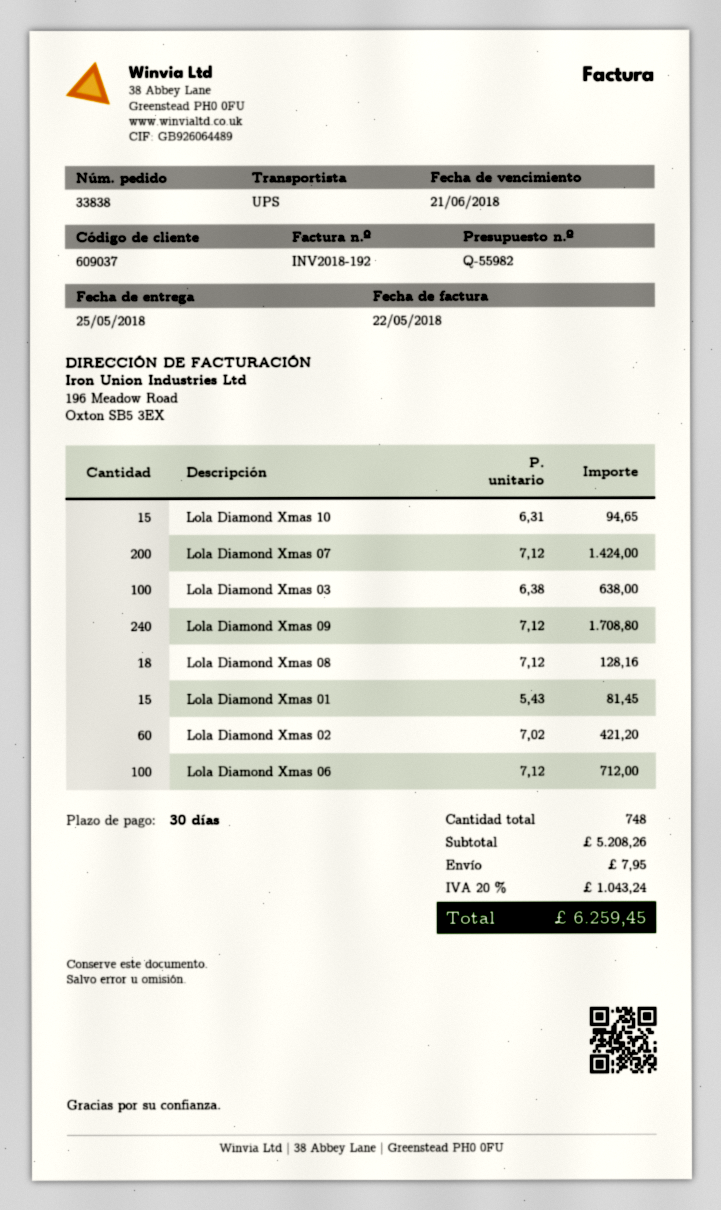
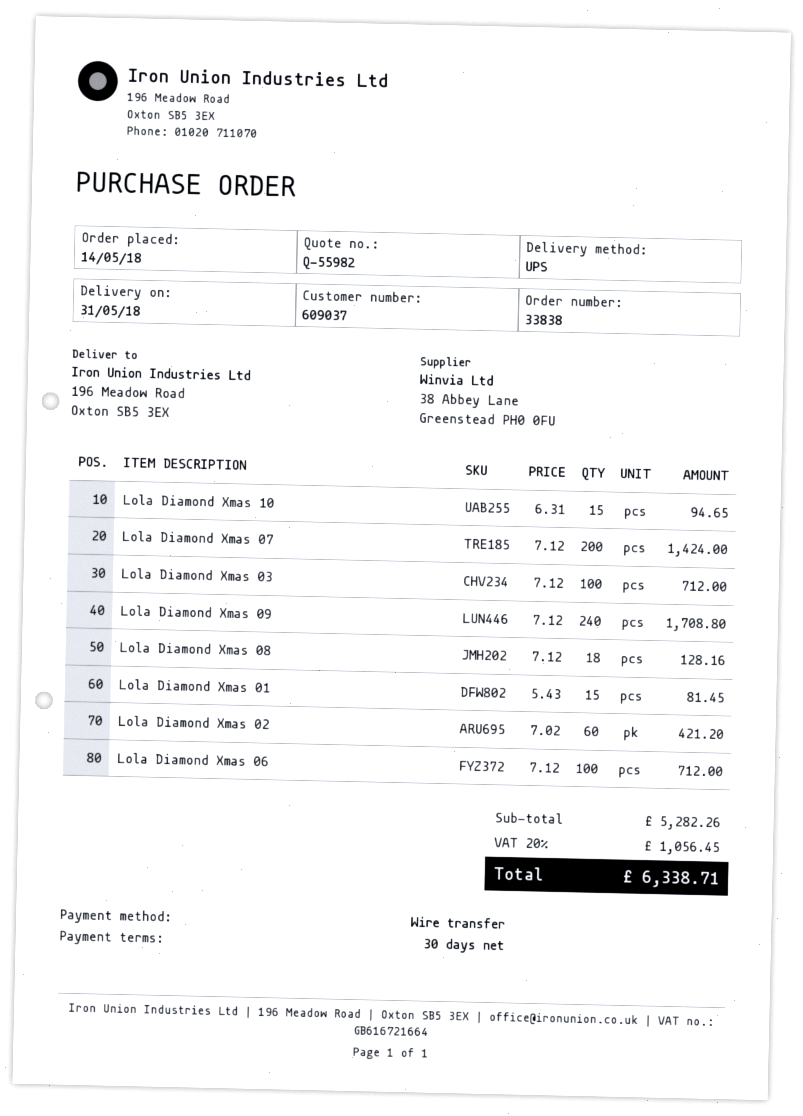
delivery date: 2018-05-25 -> 2018-05-31
Lola Diamond Xmas 03: 100 x 6.38 = 638.00 -> 100 x 7.12 = 712.00
subtotal: 5208.26 -> 5282.26
shipping: 7.95 -> none
tax: 20% = 1043.24 -> 20% = 1056.45
total: 6259.45 -> 6338.71

